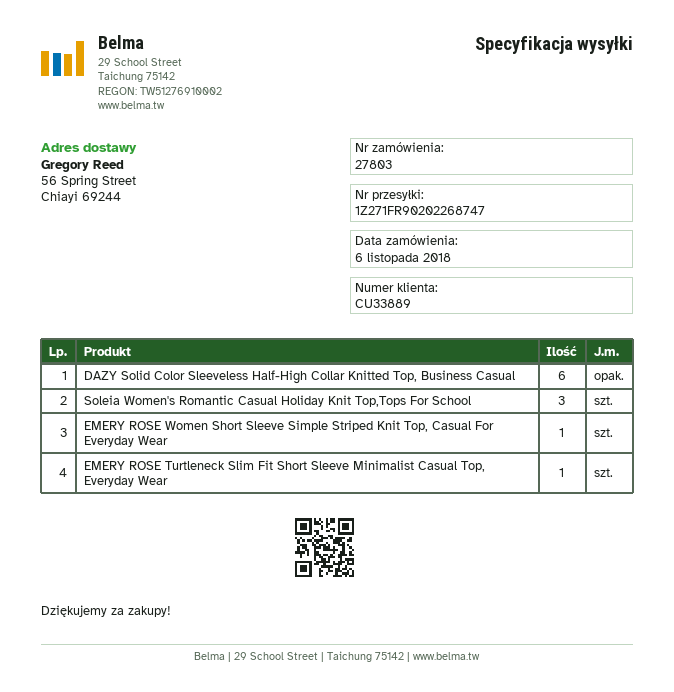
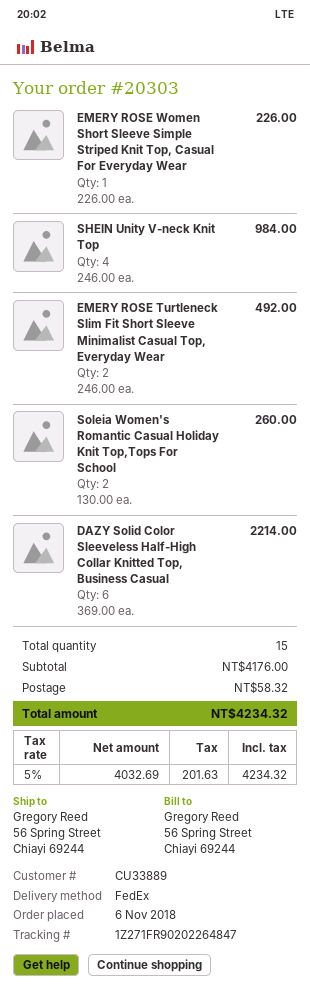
order number: 27803 -> 20303
tracking number: 1Z271FR90202268747 -> 1Z271FR90202264847
Soleia Women's Romantic Casual Holiday Knit Top,Tops For School: 3 -> 2
EMERY ROSE Turtleneck Slim Fit Short Sleeve Minimalist Casual Top, Everyday Wear: 1 -> 2
SHEIN Unity V-neck Knit Top: none -> 4

